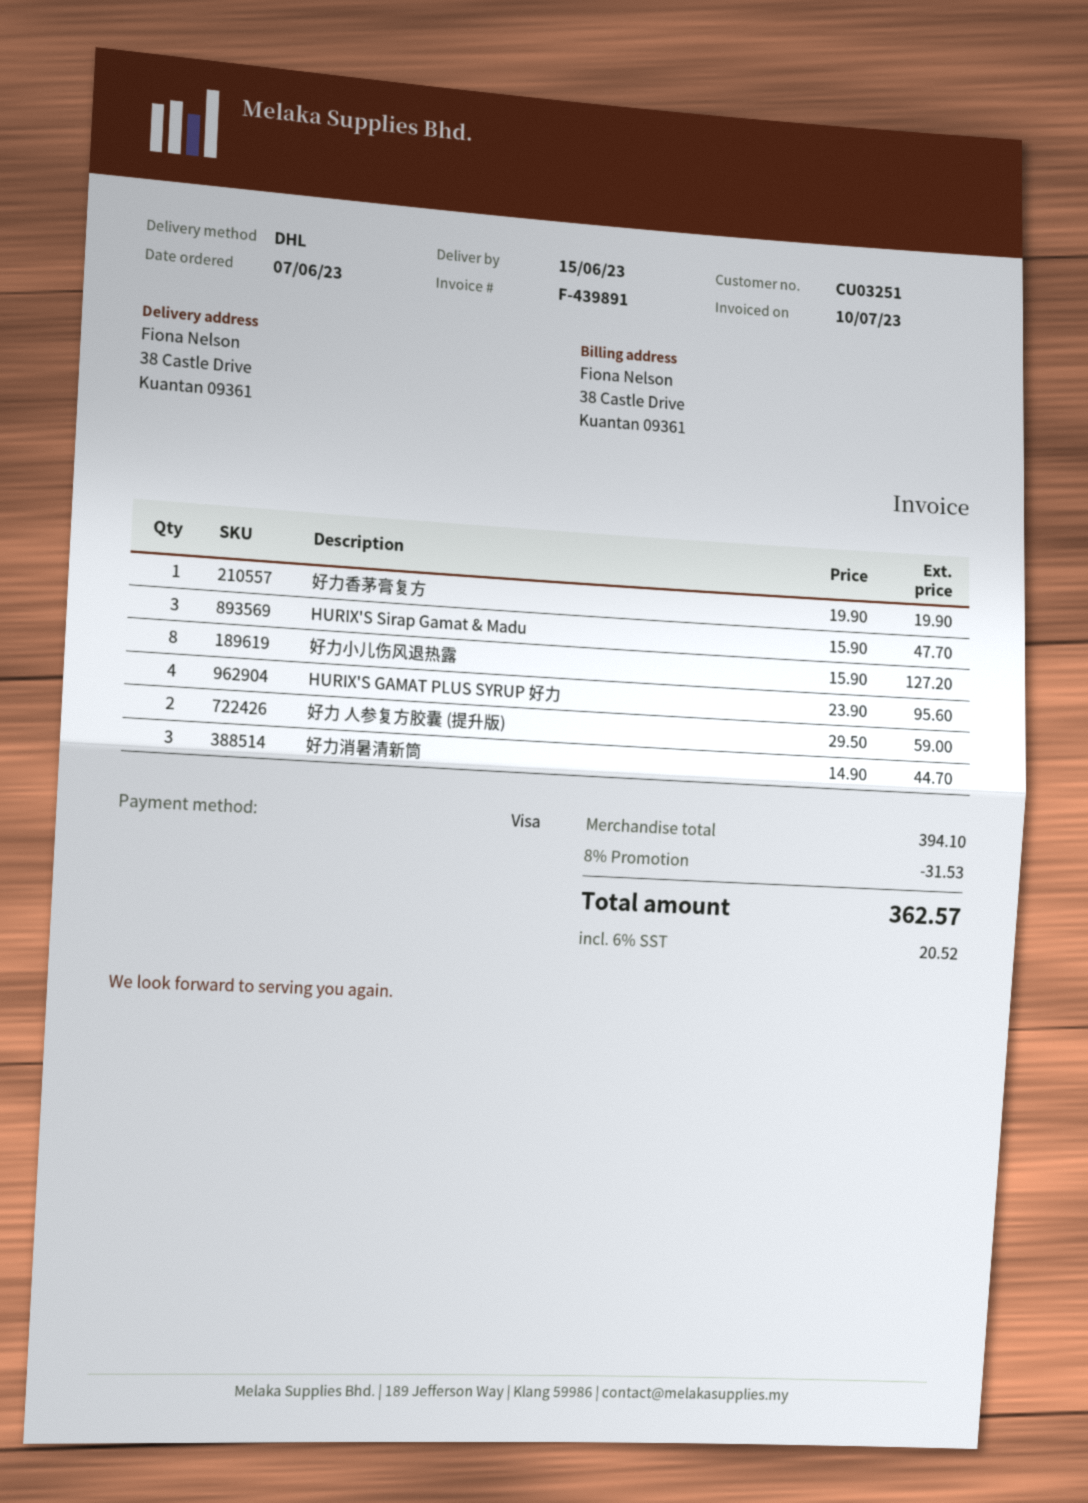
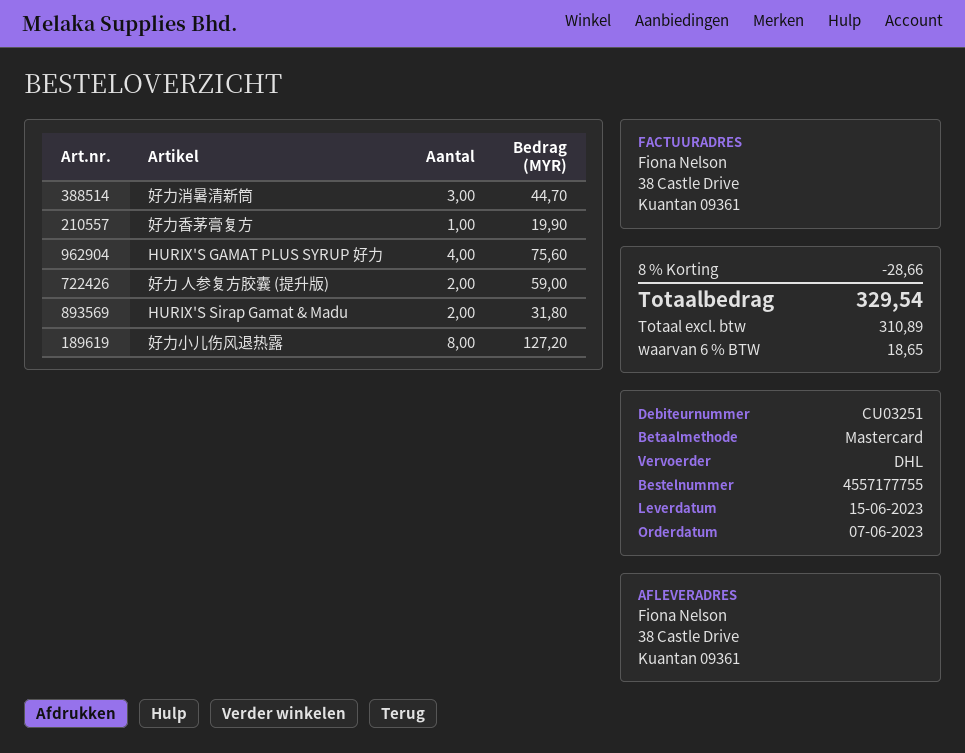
payment method: Visa -> Mastercard
HURIX'S Sirap Gamat & Madu: 3 for 47.70 -> 2 for 31.80
HURIX'S GAMAT PLUS SYRUP 好力: 4 for 95.60 -> 4 for 75.60
discount: 8% = 31.53 -> 8% = 28.66
tax: 6% = 20.52 -> 6% = 18.65
total: 362.57 -> 329.54

